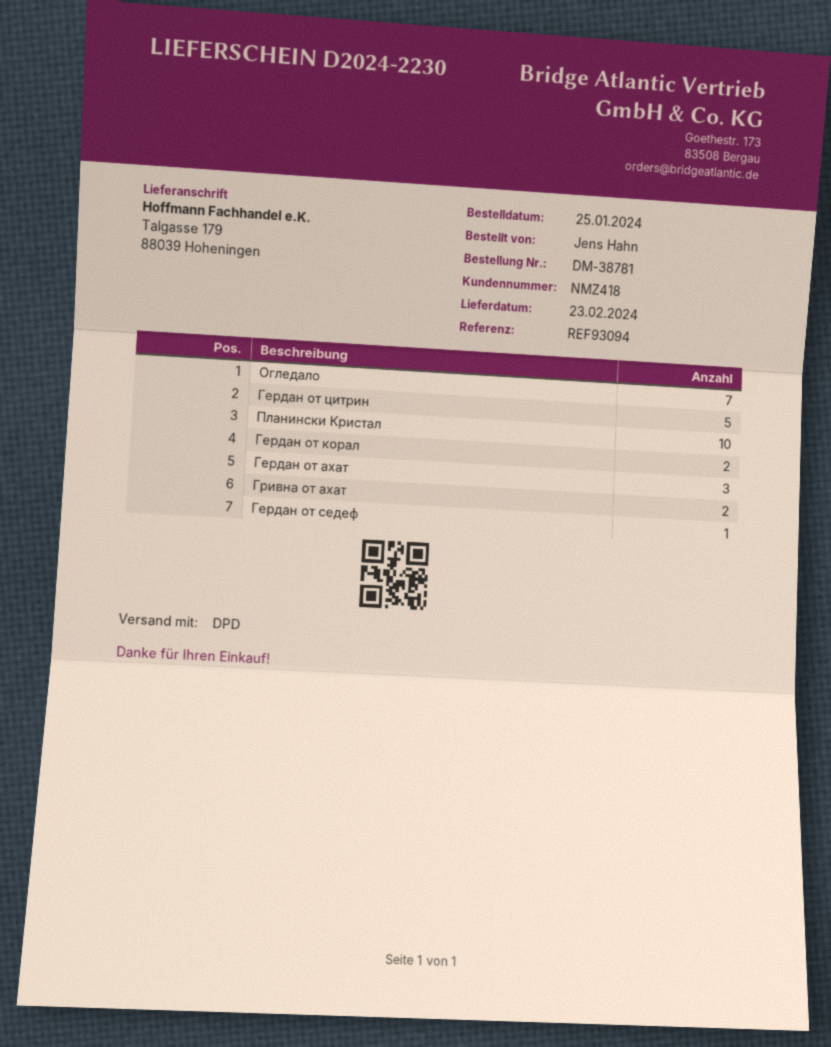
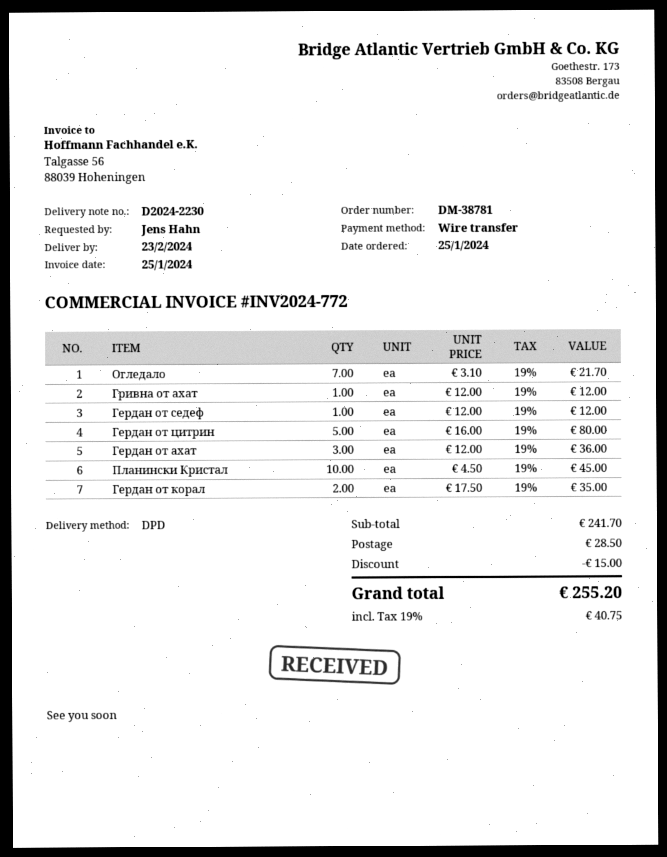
Гривна от ахат: 2 -> 1

